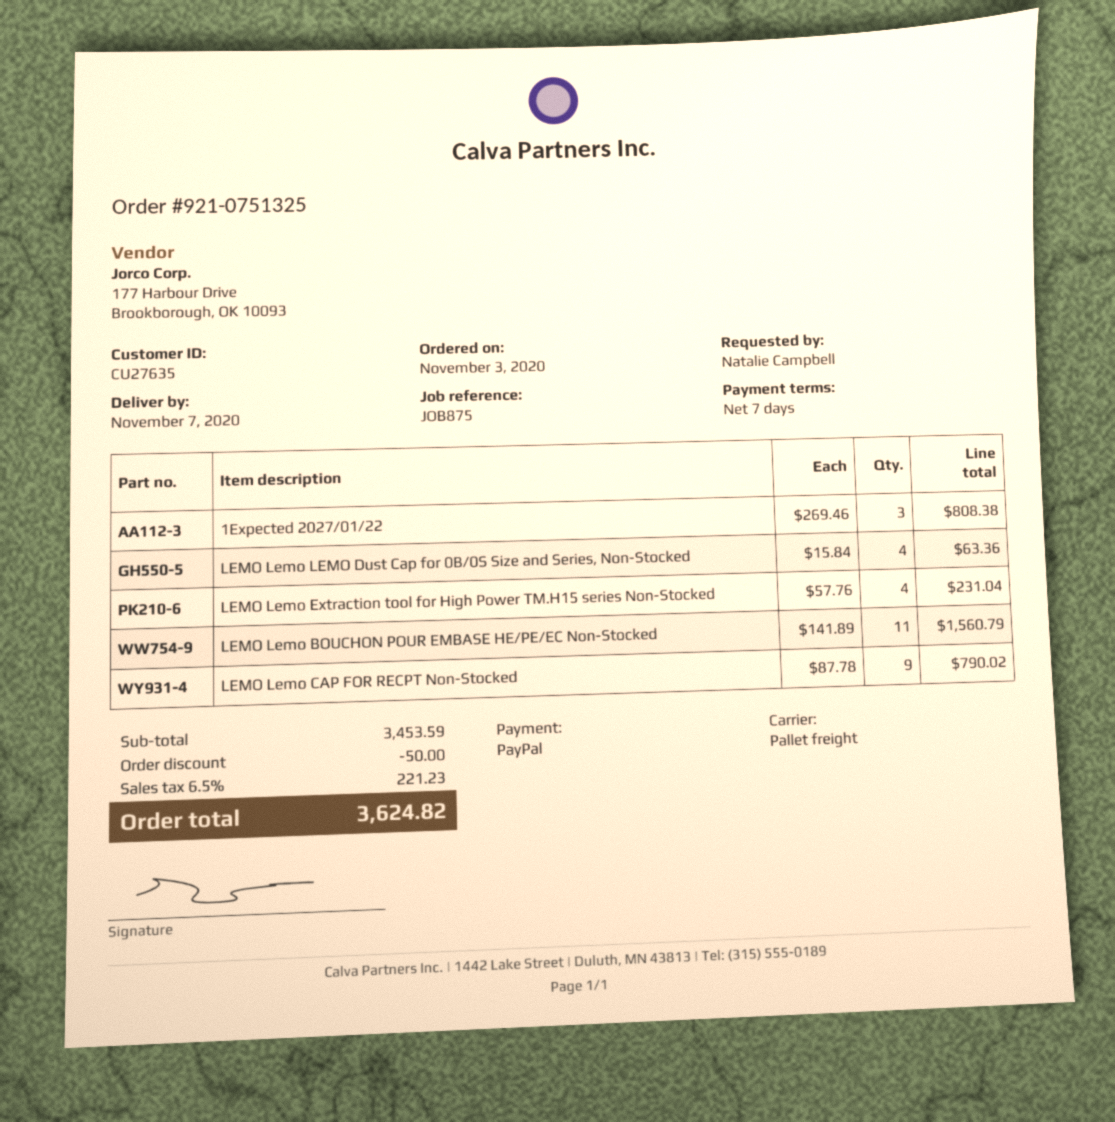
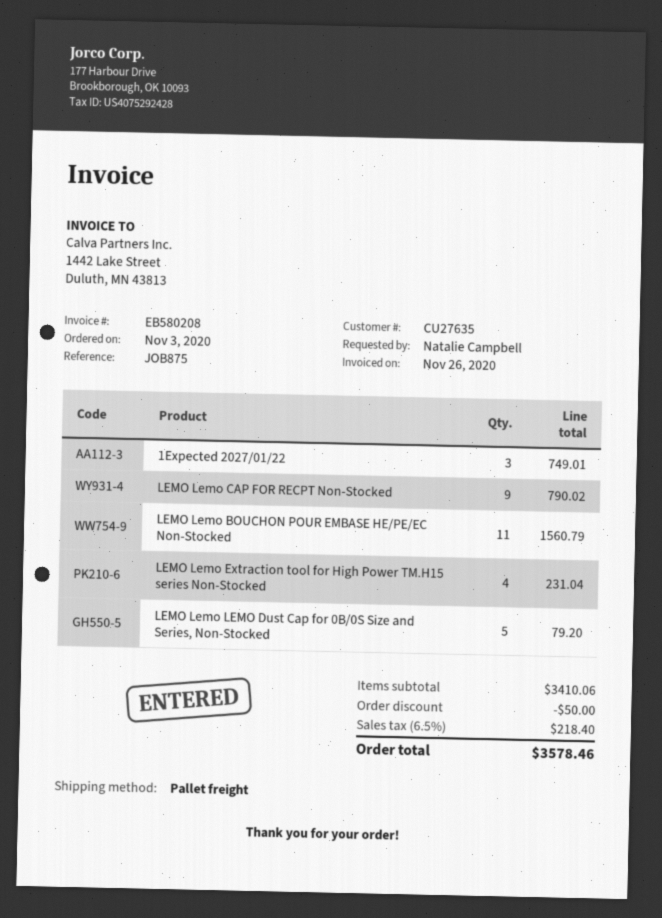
1Expected 2027/01/22: 3 for 808.38 -> 3 for 749.01
LEMO Lemo LEMO Dust Cap for 0B/0S Size and Series, Non-Stocked: 4 for 63.36 -> 5 for 79.20
subtotal: 3453.59 -> 3410.06
tax: 6.5% = 221.23 -> 6.5% = 218.40
total: 3624.82 -> 3578.46

